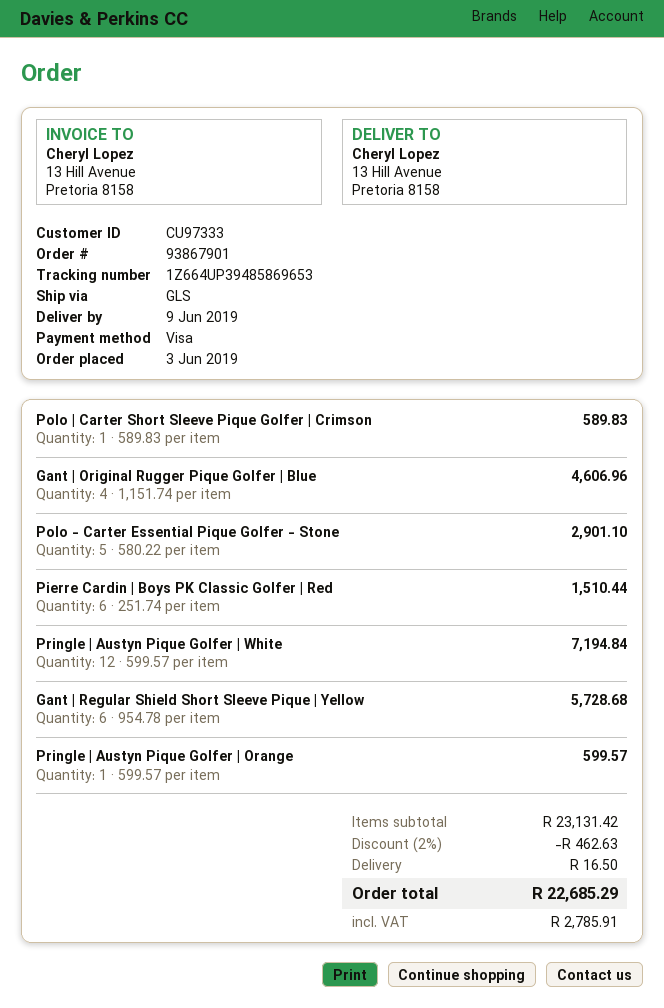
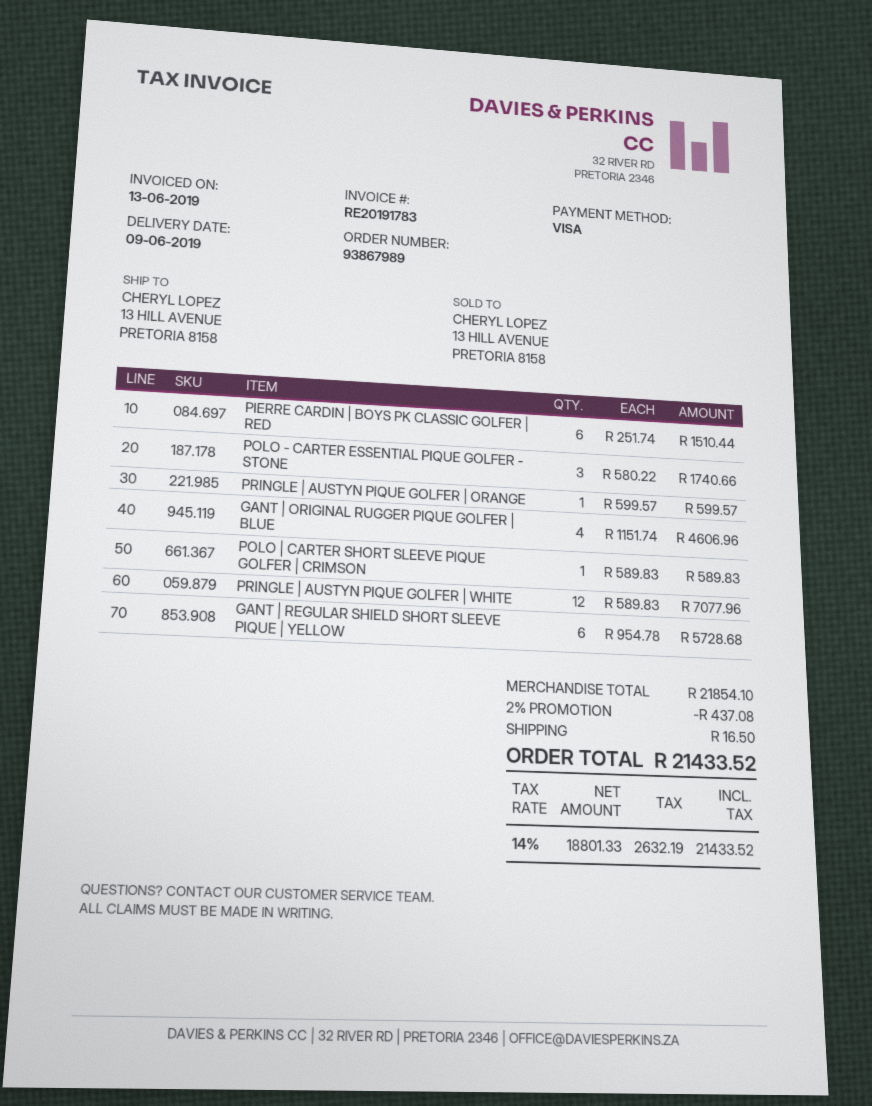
order number: 93867901 -> 93867989
Polo - Carter Essential Pique Golfer - Stone: 5 x 580.22 = 2901.10 -> 3 x 580.22 = 1740.66
Pringle | Austyn Pique Golfer | White: 12 x 599.57 = 7194.84 -> 12 x 589.83 = 7077.96
subtotal: 23131.42 -> 21854.10
discount: 2% = 462.63 -> 2% = 437.08
tax: 2785.91 -> 2632.19
total: 22685.29 -> 21433.52

